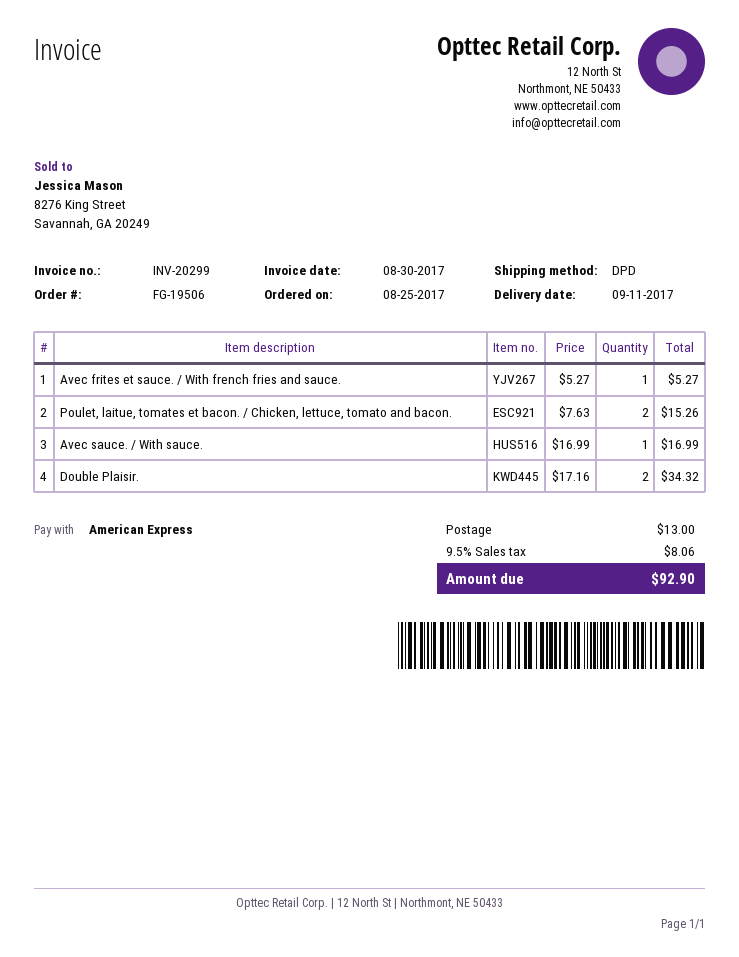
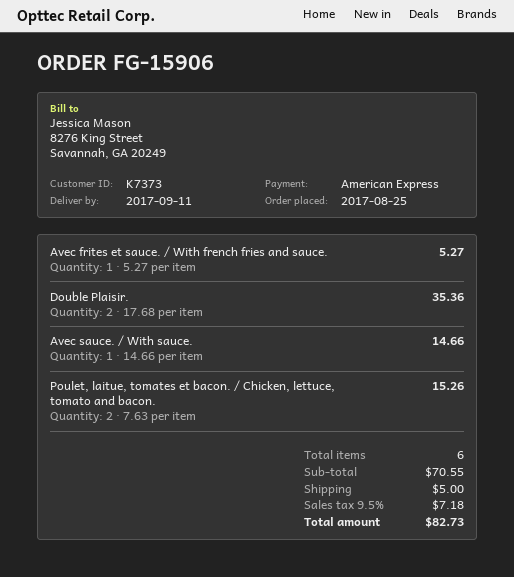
order number: FG-19506 -> FG-15906
Avec sauce. / With sauce.: 1 x 16.99 = 16.99 -> 1 x 14.66 = 14.66
Double Plaisir.: 2 x 17.16 = 34.32 -> 2 x 17.68 = 35.36
shipping: 13.00 -> 5.00
tax: 9.5% = 8.06 -> 9.5% = 7.18
total: 92.90 -> 82.73

